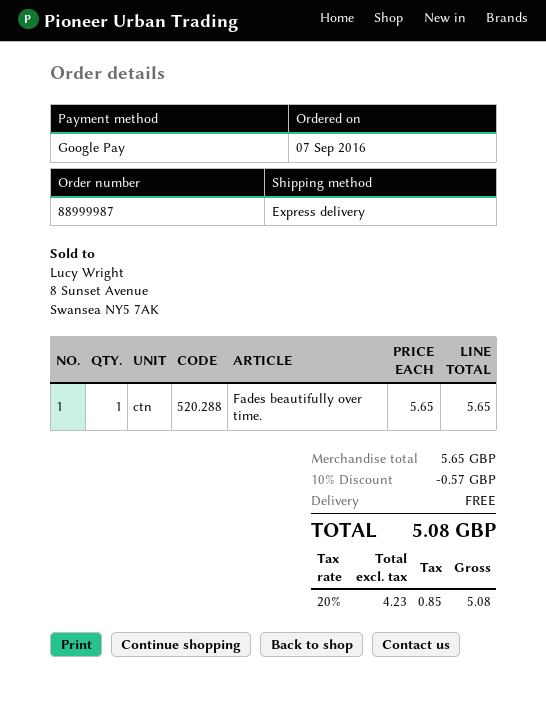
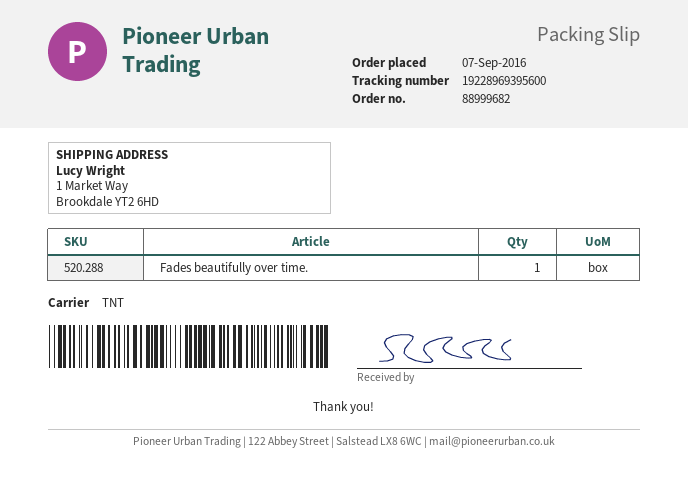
order number: 88999987 -> 88999682
shipping method: express -> TNT

